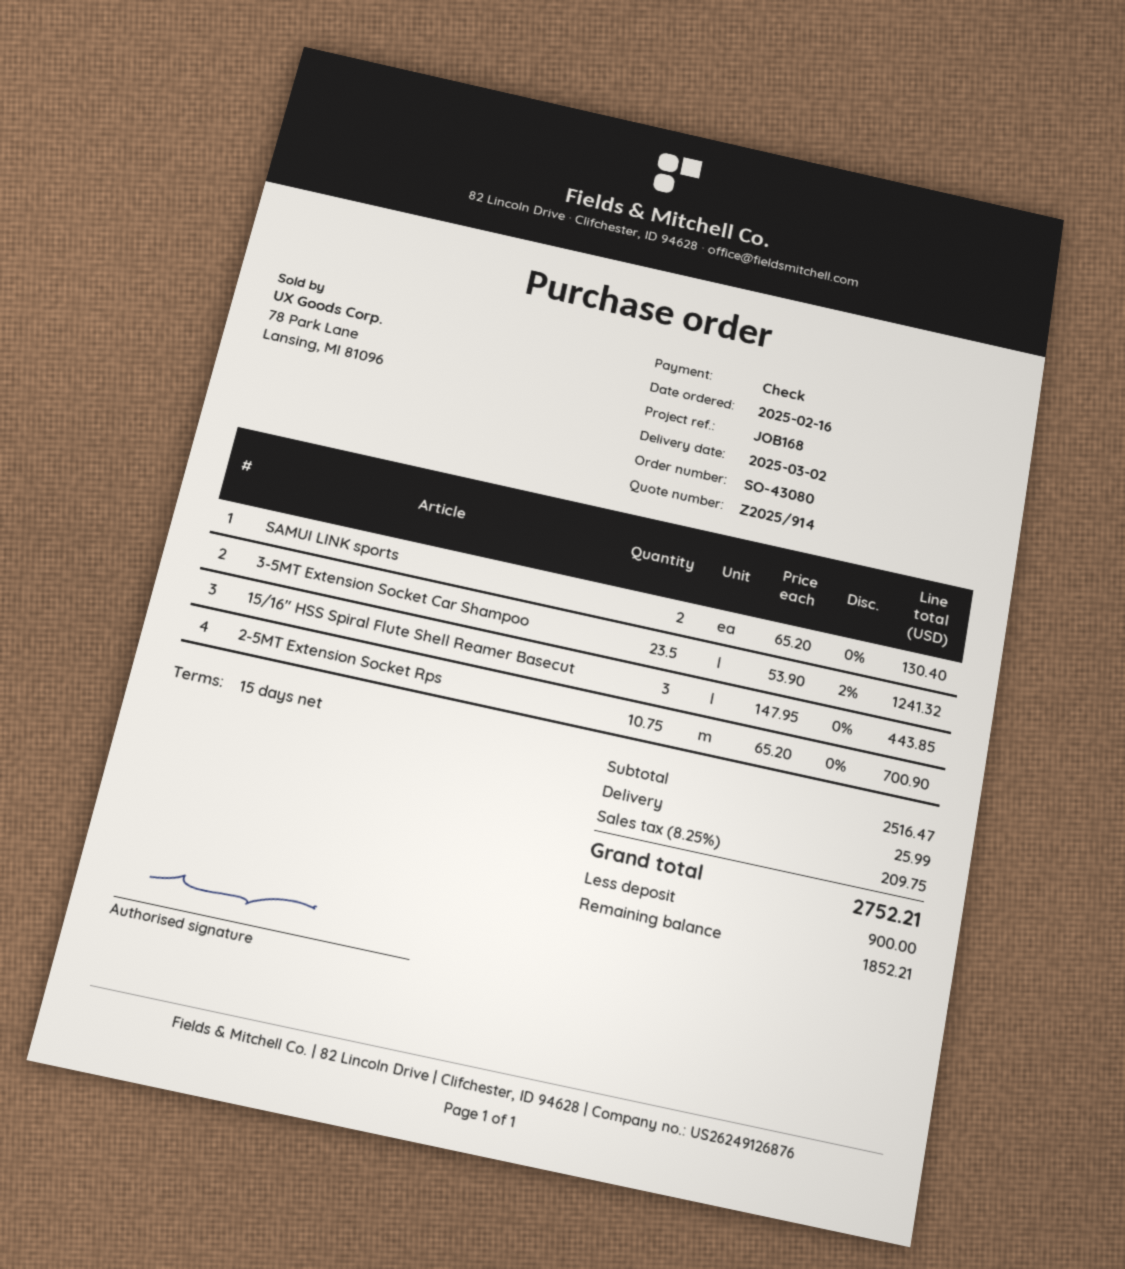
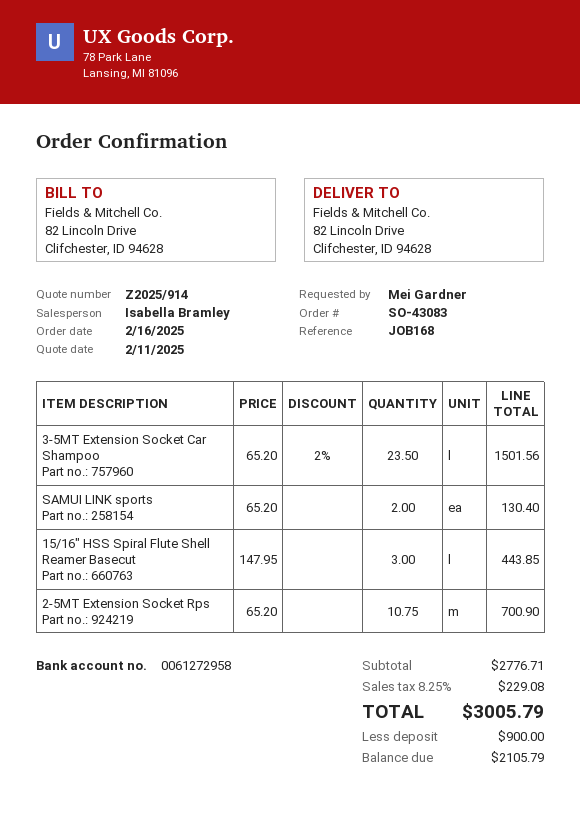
order number: SO-43080 -> SO-43083
3-5MT Extension Socket Car Shampoo: 23.5 x 53.90 - 2% = 1241.32 -> 23.5 x 65.20 - 2% = 1501.56
subtotal: 2516.47 -> 2776.71
shipping: 25.99 -> none
tax: 8.25% = 209.75 -> 8.25% = 229.08
total: 2752.21 -> 3005.79
balance: 1852.21 -> 2105.79

